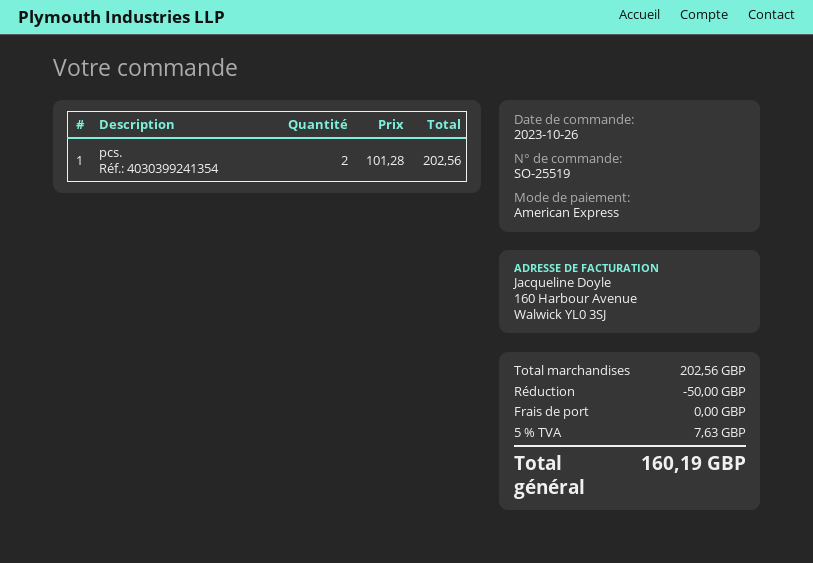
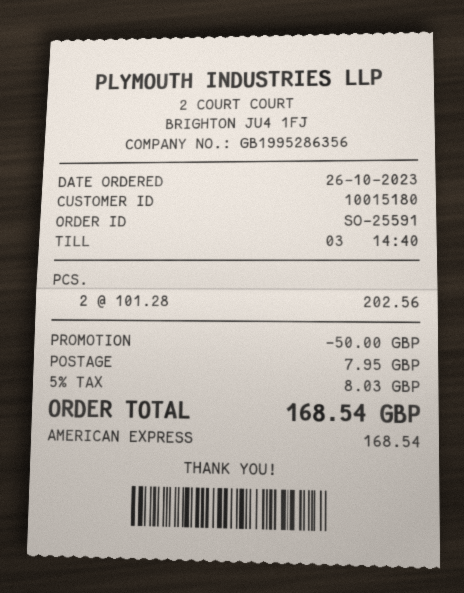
order number: SO-25519 -> SO-25591
shipping: 0.00 -> 7.95
tax: 5% = 7.63 -> 5% = 8.03
total: 160.19 -> 168.54

